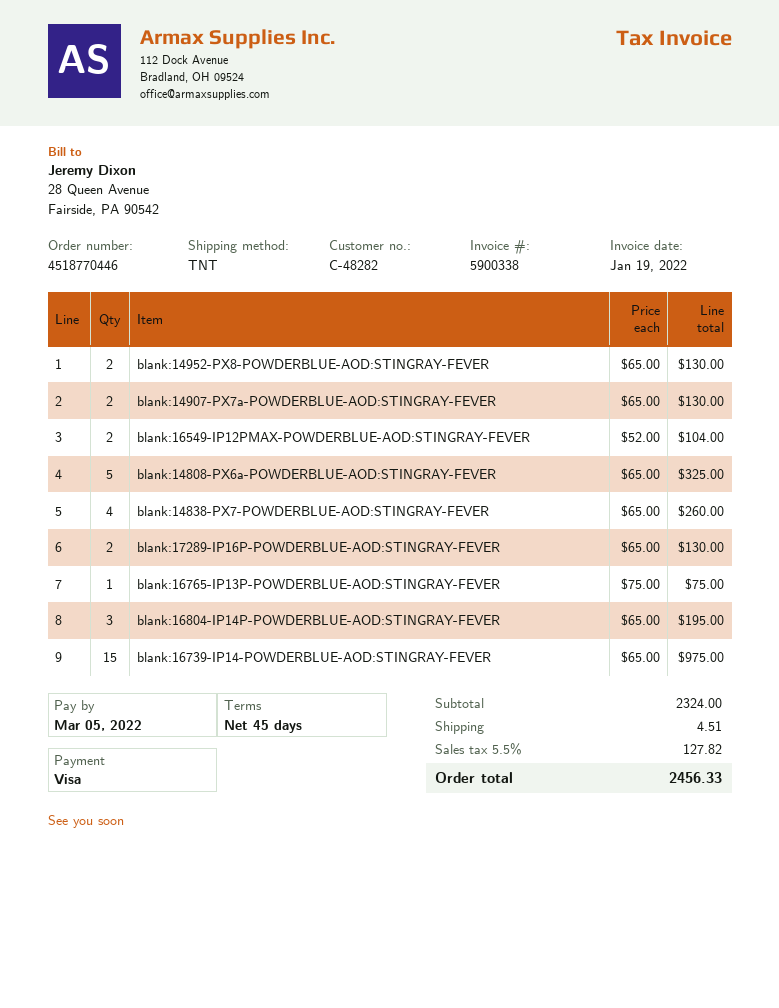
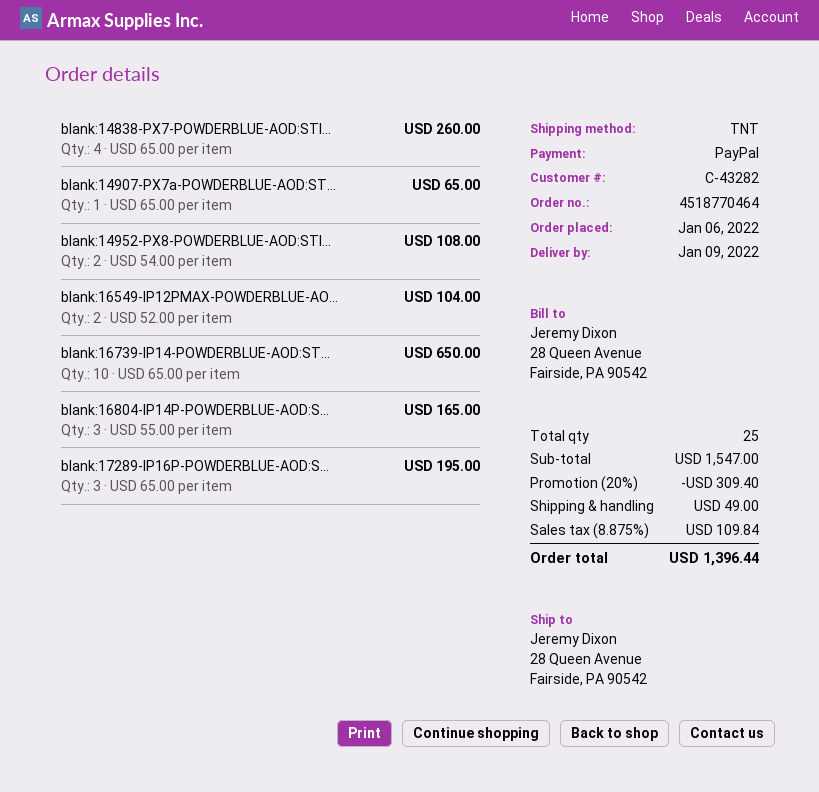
order number: 4518770446 -> 4518770464
customer number: C-48282 -> C-43282
payment method: Visa -> PayPal
blank:14952-PX8-POWDERBLUE-AOD:STINGRAY-FEVER: 2 x 65.00 = 130.00 -> 2 x 54.00 = 108.00
blank:14907-PX7a-POWDERBLUE-AOD:STINGRAY-FEVER: 2 x 65.00 = 130.00 -> 1 x 65.00 = 65.00
blank:14808-PX6a-POWDERBLUE-AOD:STINGRAY-FEVER: 5 x 65.00 = 325.00 -> none
blank:17289-IP16P-POWDERBLUE-AOD:STINGRAY-FEVER: 2 x 65.00 = 130.00 -> 3 x 65.00 = 195.00
blank:16765-IP13P-POWDERBLUE-AOD:STINGRAY-FEVER: 1 x 75.00 = 75.00 -> none
blank:16804-IP14P-POWDERBLUE-AOD:STINGRAY-FEVER: 3 x 65.00 = 195.00 -> 3 x 55.00 = 165.00
blank:16739-IP14-POWDERBLUE-AOD:STINGRAY-FEVER: 15 x 65.00 = 975.00 -> 10 x 65.00 = 650.00
subtotal: 2324.00 -> 1547.00
discount: none -> 20% = 309.40
shipping: 4.51 -> 49.00
tax: 5.5% = 127.82 -> 8.875% = 109.84
total: 2456.33 -> 1396.44

